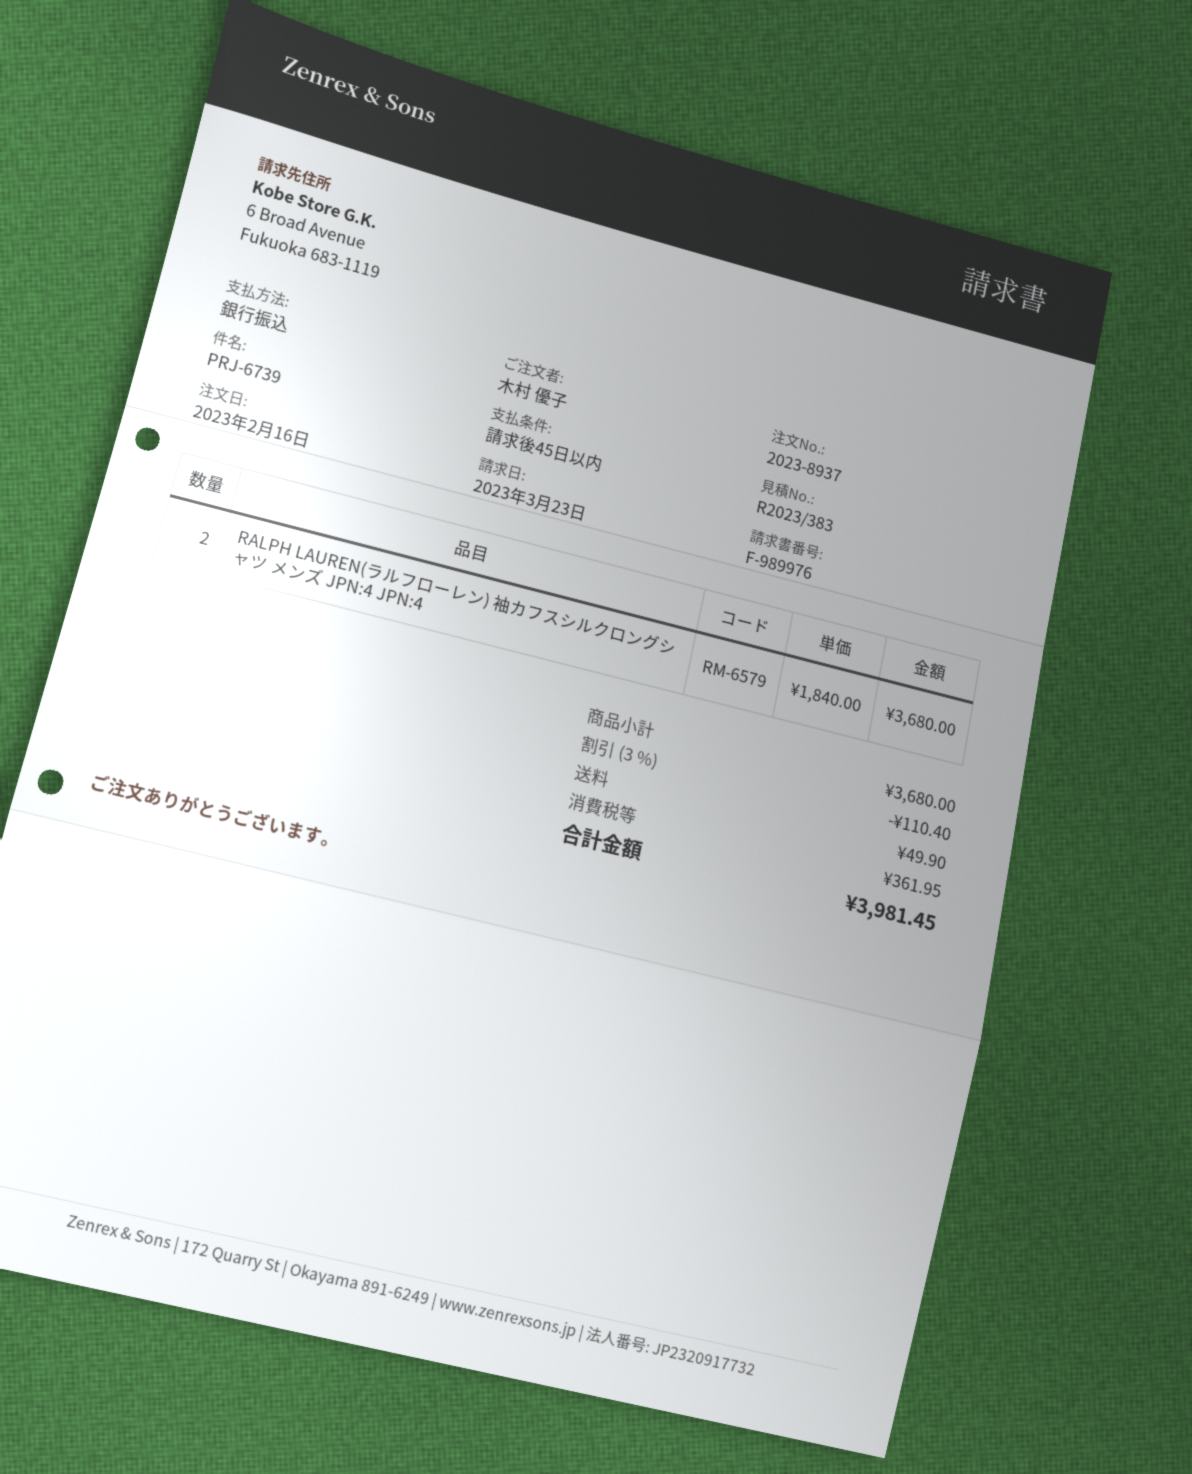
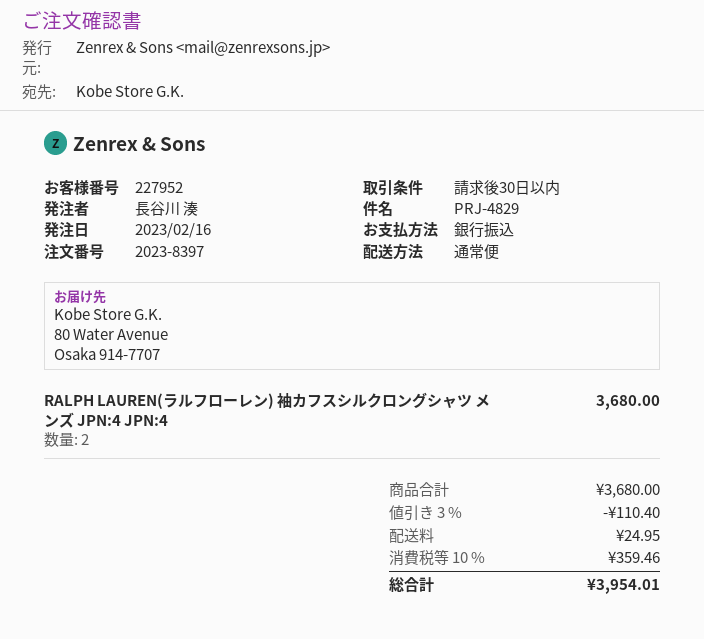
order number: 2023-8937 -> 2023-8397
payment terms: 45 days -> 30 days
reference: PRJ-6739 -> PRJ-4829
ordered by: 木村 優子 -> 長谷川 湊
shipping: 49.90 -> 24.95
tax: 361.95 -> 359.46
total: 3981.45 -> 3954.01

